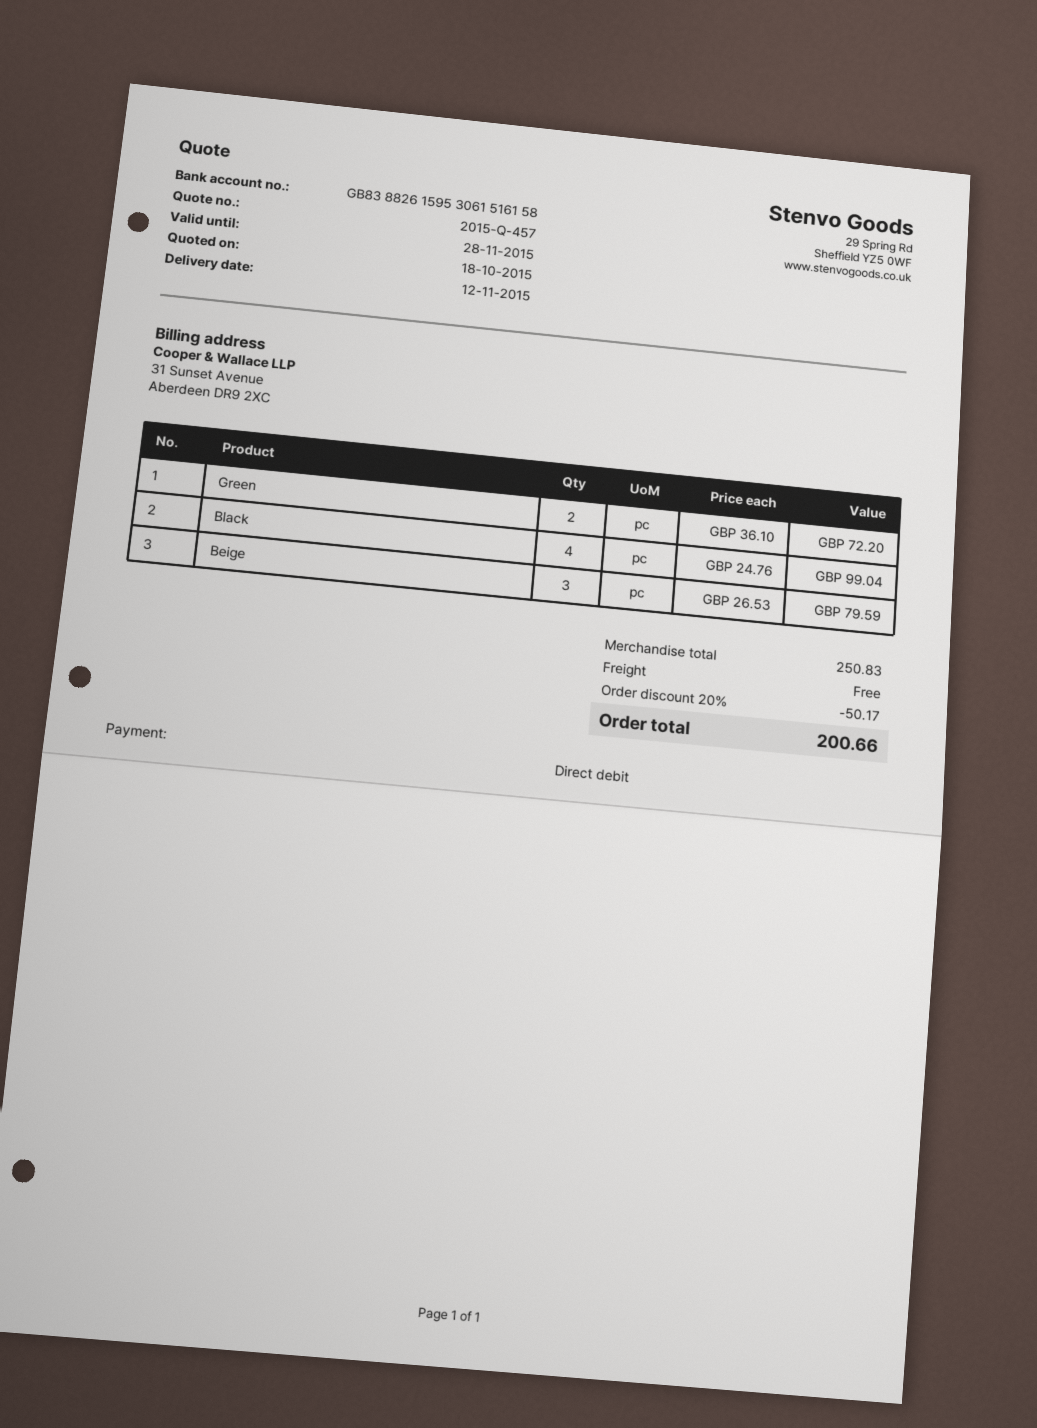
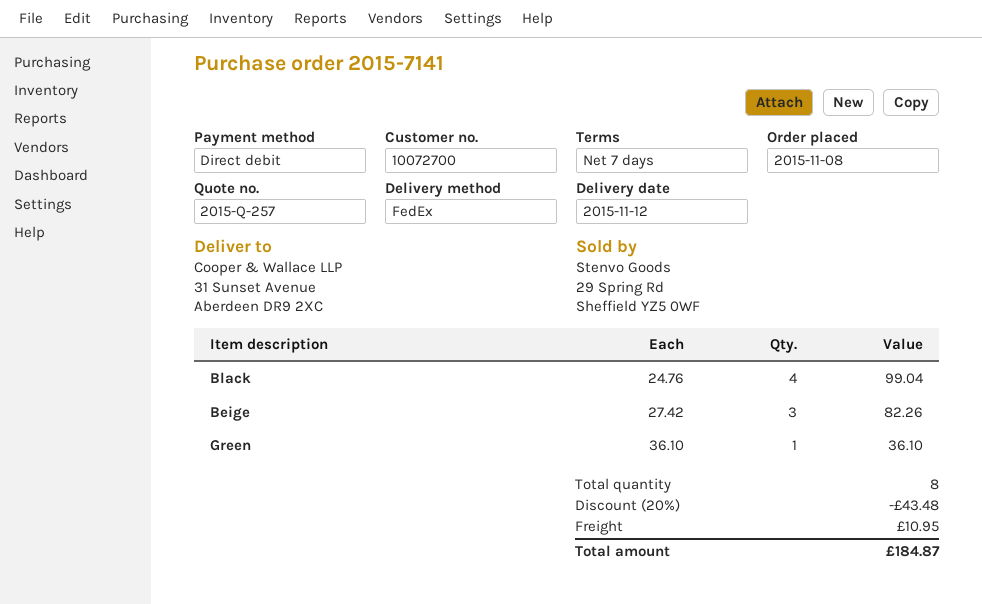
quote number: 2015-Q-457 -> 2015-Q-257
Green: 2 x 36.10 = 72.20 -> 1 x 36.10 = 36.10
Beige: 3 x 26.53 = 79.59 -> 3 x 27.42 = 82.26
discount: 20% = 50.17 -> 20% = 43.48
shipping: 0.00 -> 10.95
total: 200.66 -> 184.87

